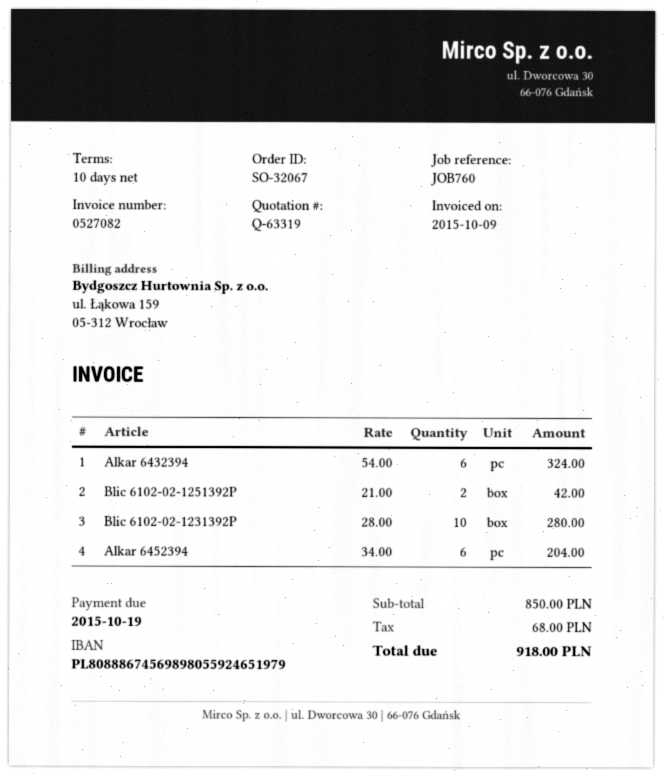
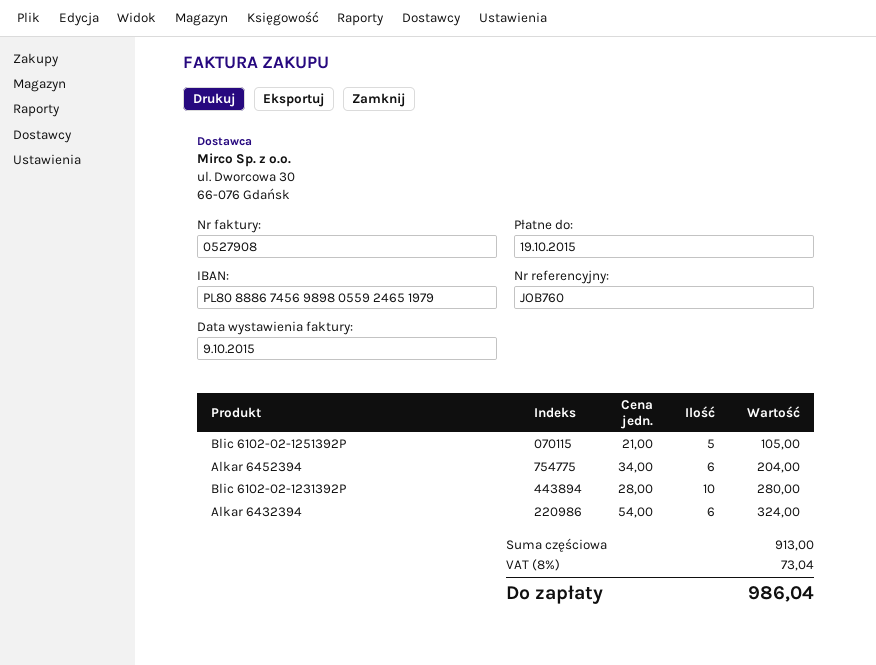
invoice number: 0527082 -> 0527908
Blic 6102-02-1251392P: 2 x 21.00 = 42.00 -> 5 x 21.00 = 105.00
subtotal: 850.00 -> 913.00
tax: 68.00 -> 73.04
total: 918.00 -> 986.04

